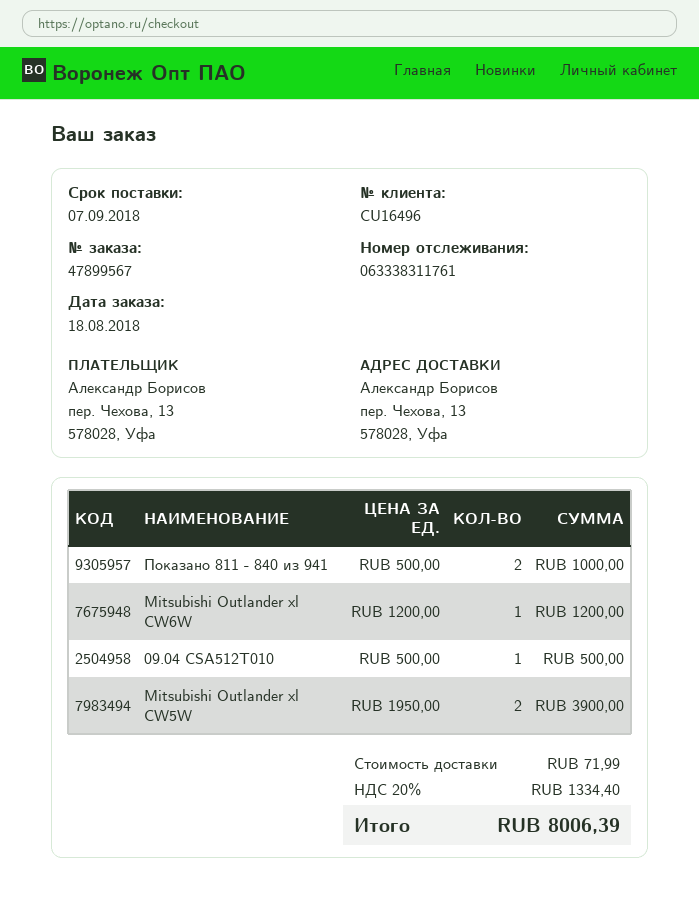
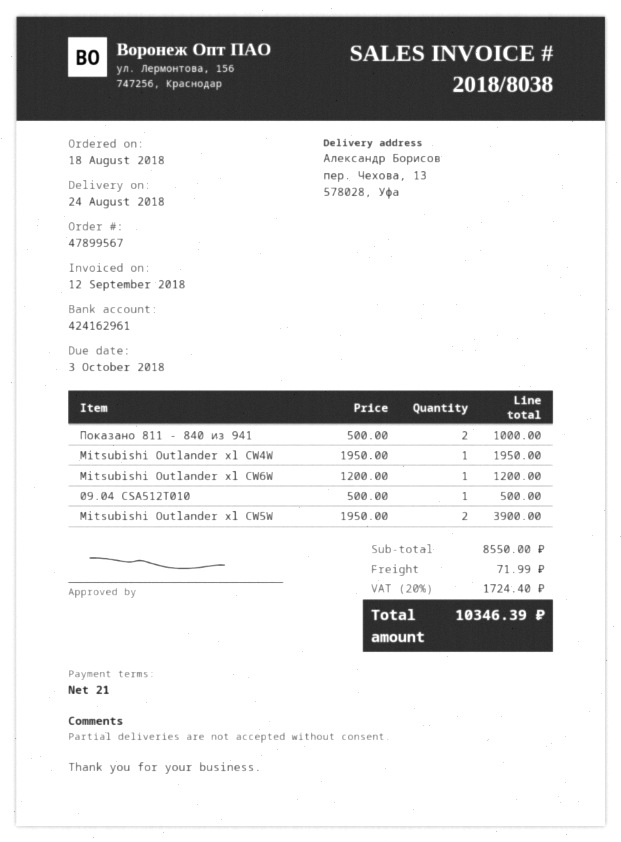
delivery date: 2018-09-07 -> 2018-08-24
Mitsubishi Outlander xl CW4W: none -> 1 x 1950.00 = 1950.00
tax: 20% = 1334.40 -> 20% = 1724.40
total: 8006.39 -> 10346.39

